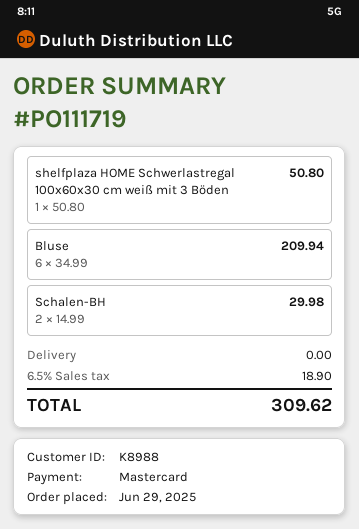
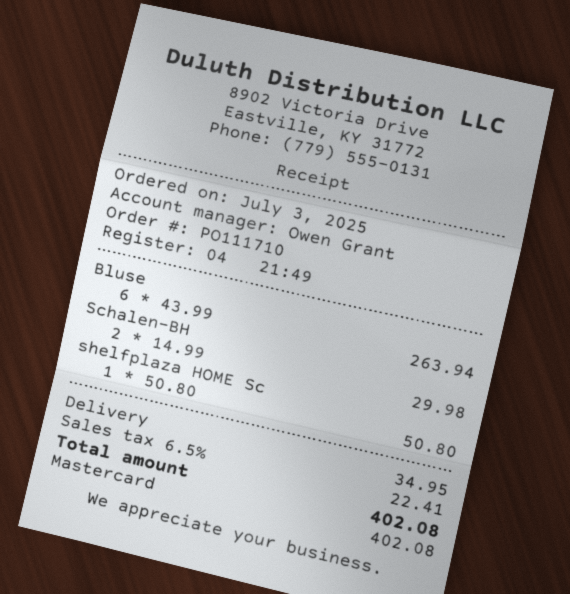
order number: PO111719 -> PO111710
order date: 2025-06-29 -> 2025-07-03
Bluse: 6 x 34.99 = 209.94 -> 6 x 43.99 = 263.94
shipping: 0.00 -> 34.95
tax: 6.5% = 18.90 -> 6.5% = 22.41
total: 309.62 -> 402.08

